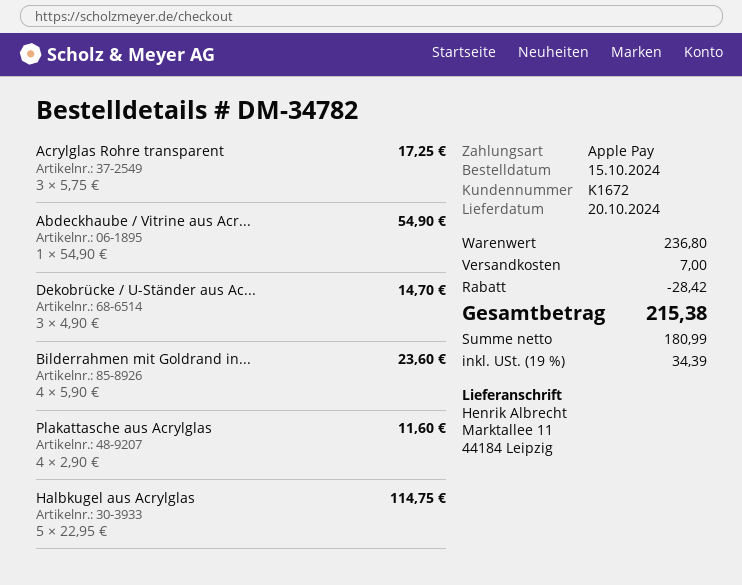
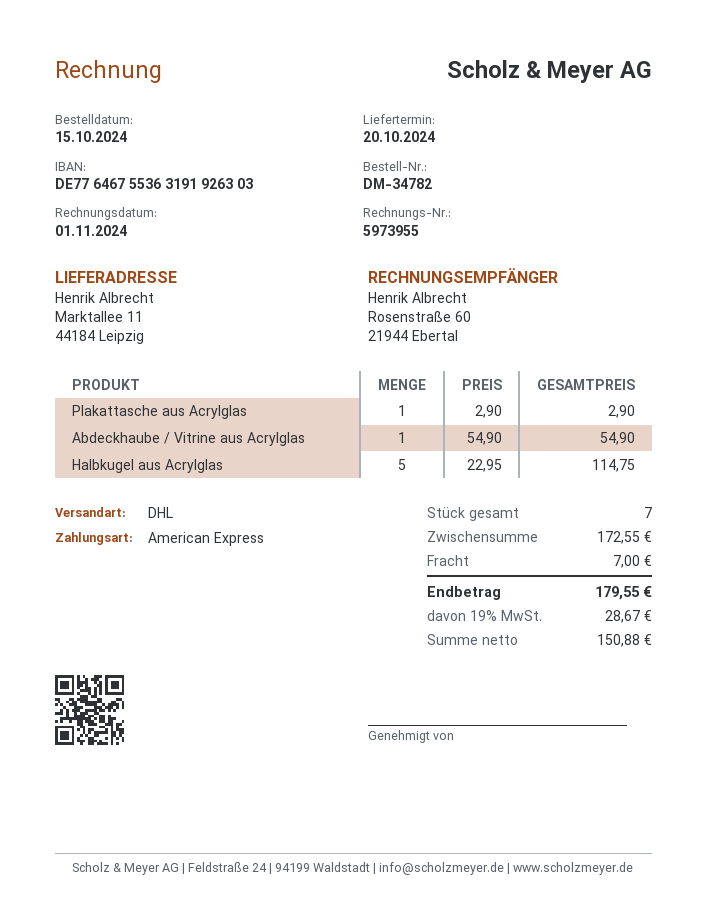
payment method: Apple Pay -> American Express
Acrylglas Rohre transparent: 3 x 5.75 = 17.25 -> none
Dekobrücke / U-Ständer aus Ac...: 3 x 4.90 = 14.70 -> none
Bilderrahmen mit Goldrand in...: 4 x 5.90 = 23.60 -> none
Plakattasche aus Acrylglas: 4 x 2.90 = 11.60 -> 1 x 2.90 = 2.90
subtotal: 236.80 -> 172.55
discount: 28.42 -> none
net: 180.99 -> 150.88
tax: 19% = 34.39 -> 19% = 28.67
total: 215.38 -> 179.55

